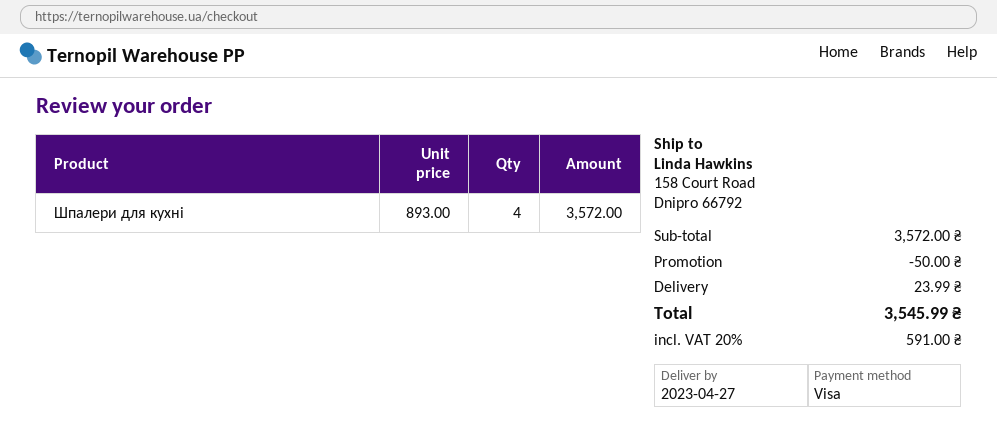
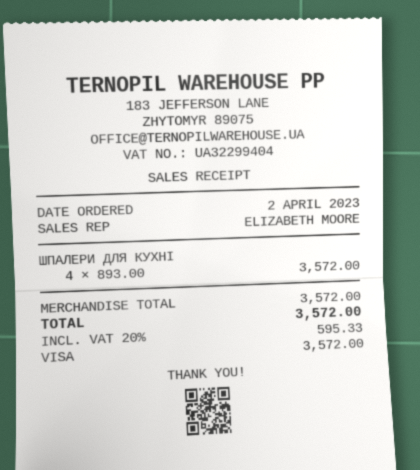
discount: 50.00 -> none
shipping: 23.99 -> none
tax: 20% = 591.00 -> 20% = 595.33
total: 3545.99 -> 3572.00

